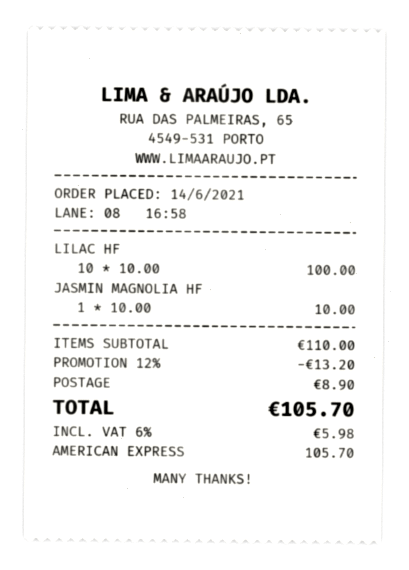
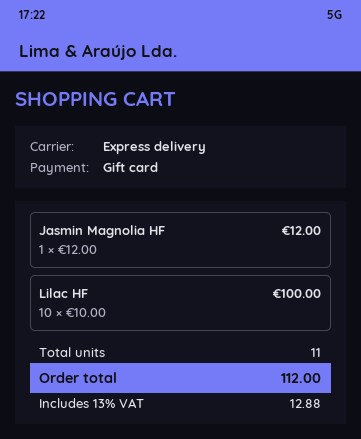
payment method: American Express -> gift card
JASMIN MAGNOLIA HF: 1 x 10.00 = 10.00 -> 1 x 12.00 = 12.00
discount: 12% = 13.20 -> none
shipping: 8.90 -> none
tax: 6% = 5.98 -> 13% = 12.88
total: 105.70 -> 112.00

